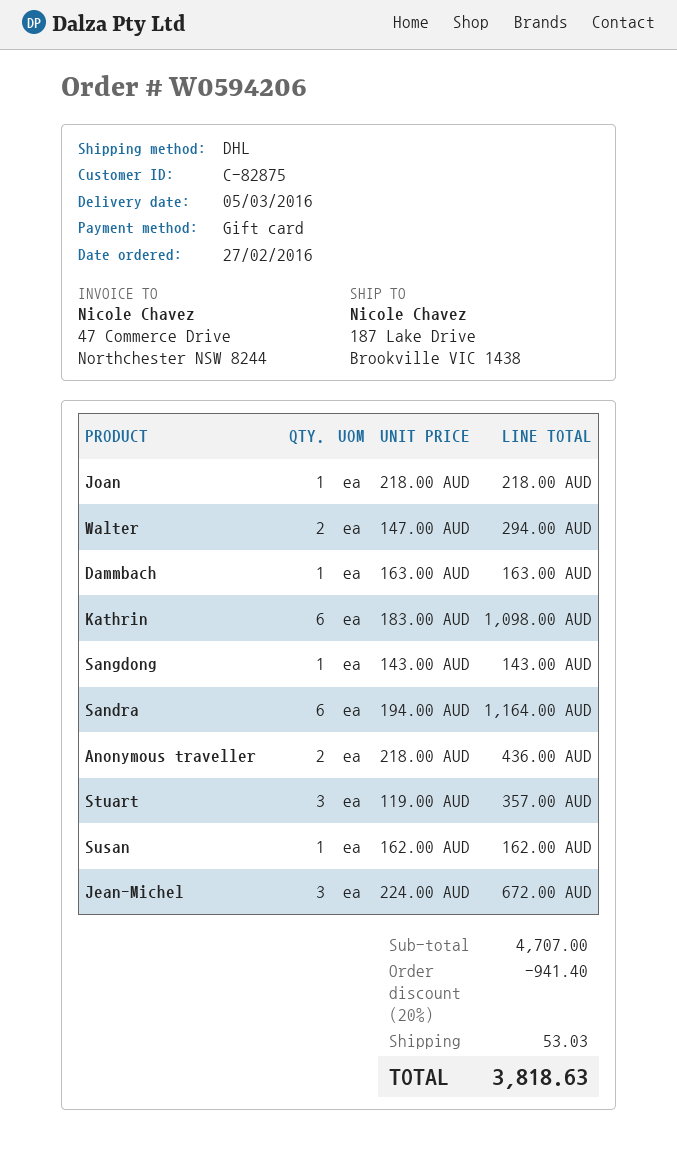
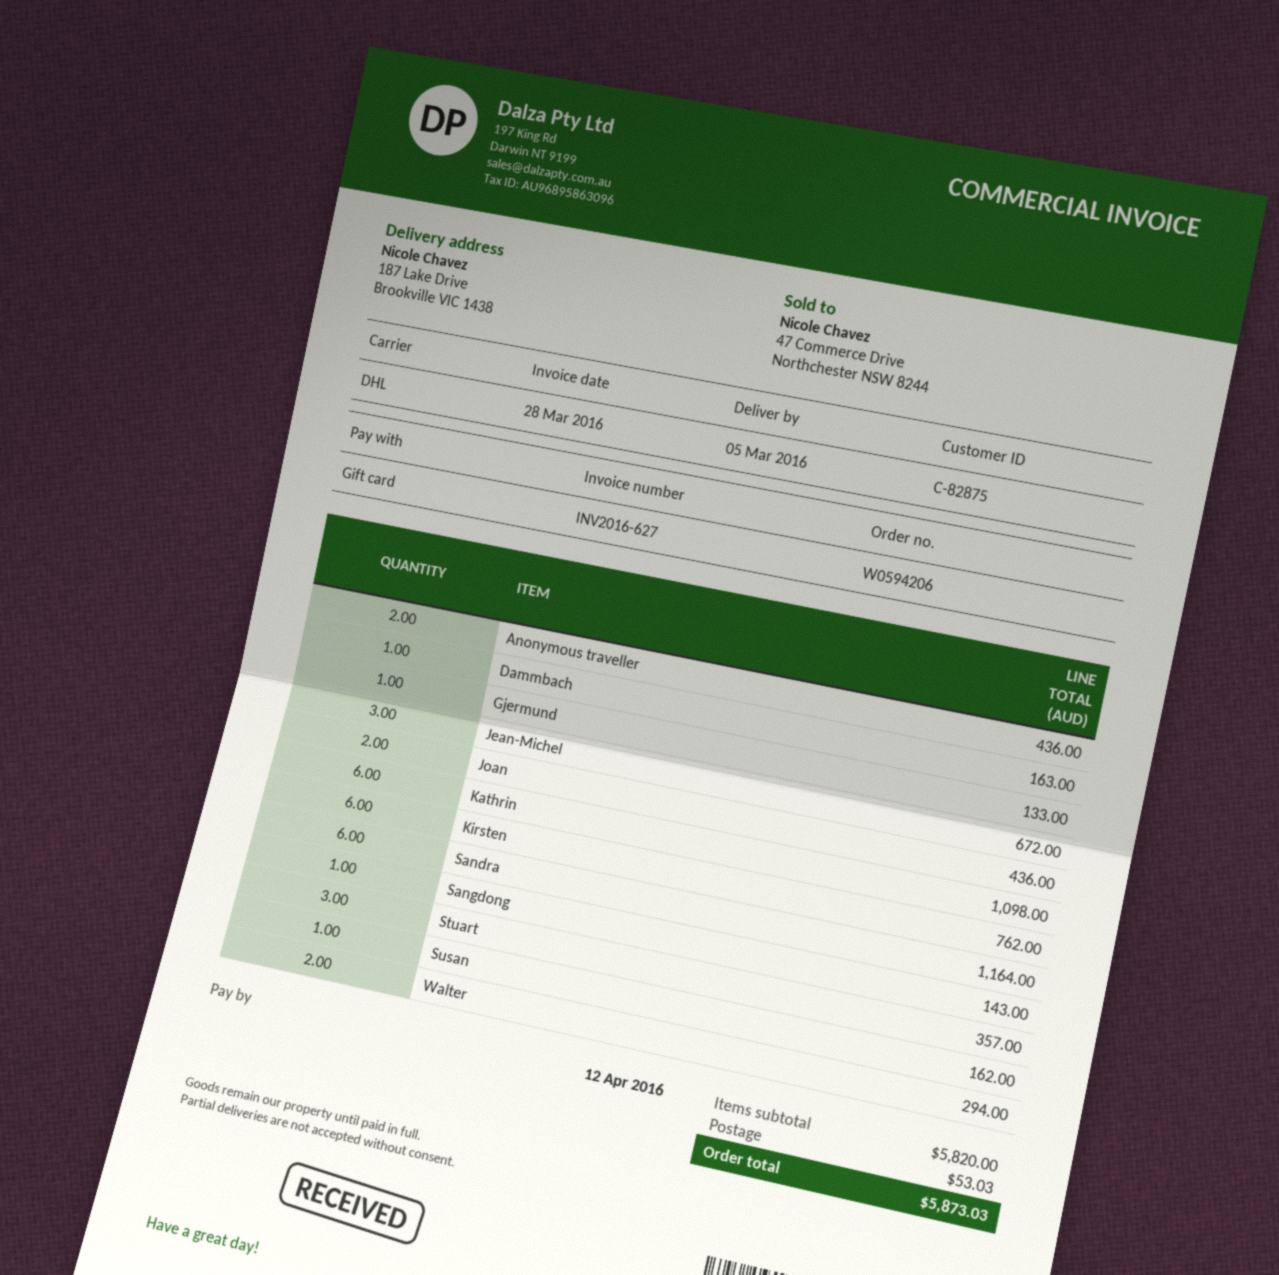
Joan: 1 for 218.00 -> 2 for 436.00
Gjermund: none -> 1 for 133.00
Kirsten: none -> 6 for 762.00
subtotal: 4707.00 -> 5820.00
discount: 20% = 941.40 -> none
total: 3818.63 -> 5873.03

